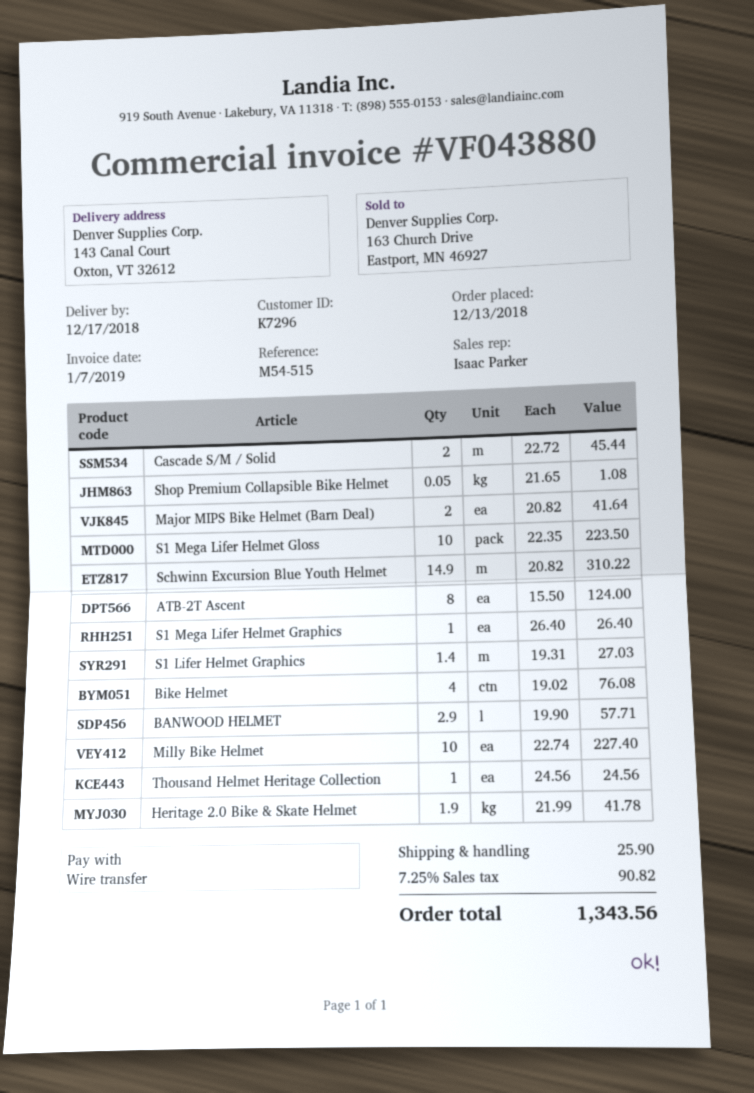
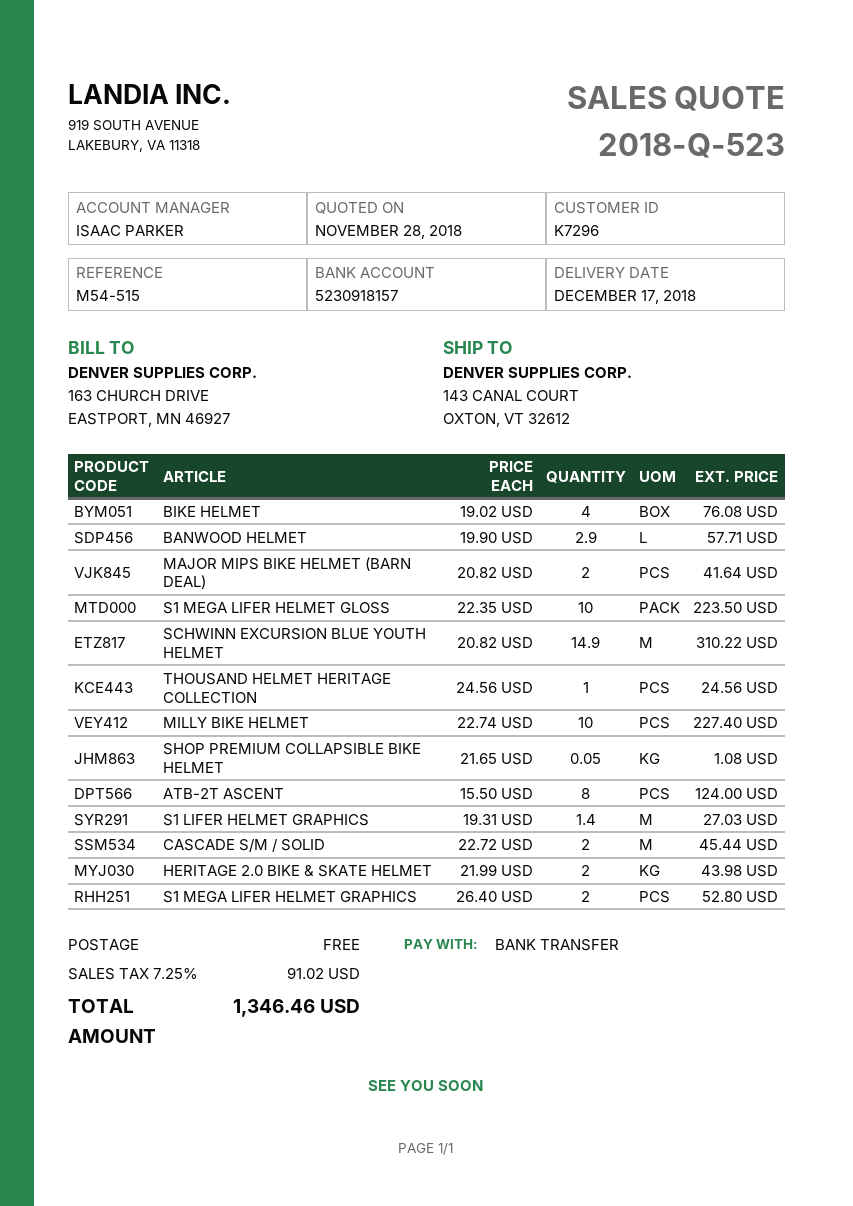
S1 Mega Lifer Helmet Graphics: 1 x 26.40 = 26.40 -> 2 x 26.40 = 52.80
Heritage 2.0 Bike & Skate Helmet: 1.9 x 21.99 = 41.78 -> 2 x 21.99 = 43.98
shipping: 25.90 -> 0.00
tax: 7.25% = 90.82 -> 7.25% = 91.02
total: 1343.56 -> 1346.46

